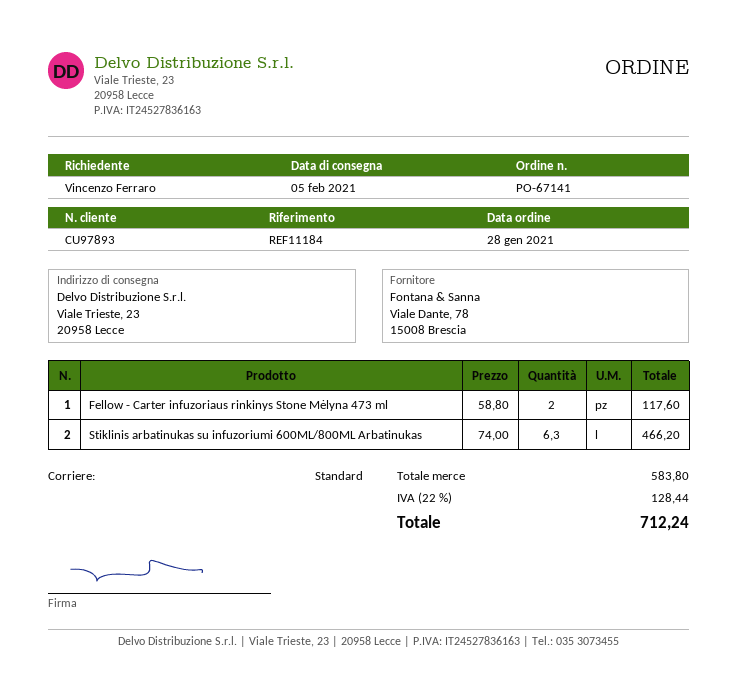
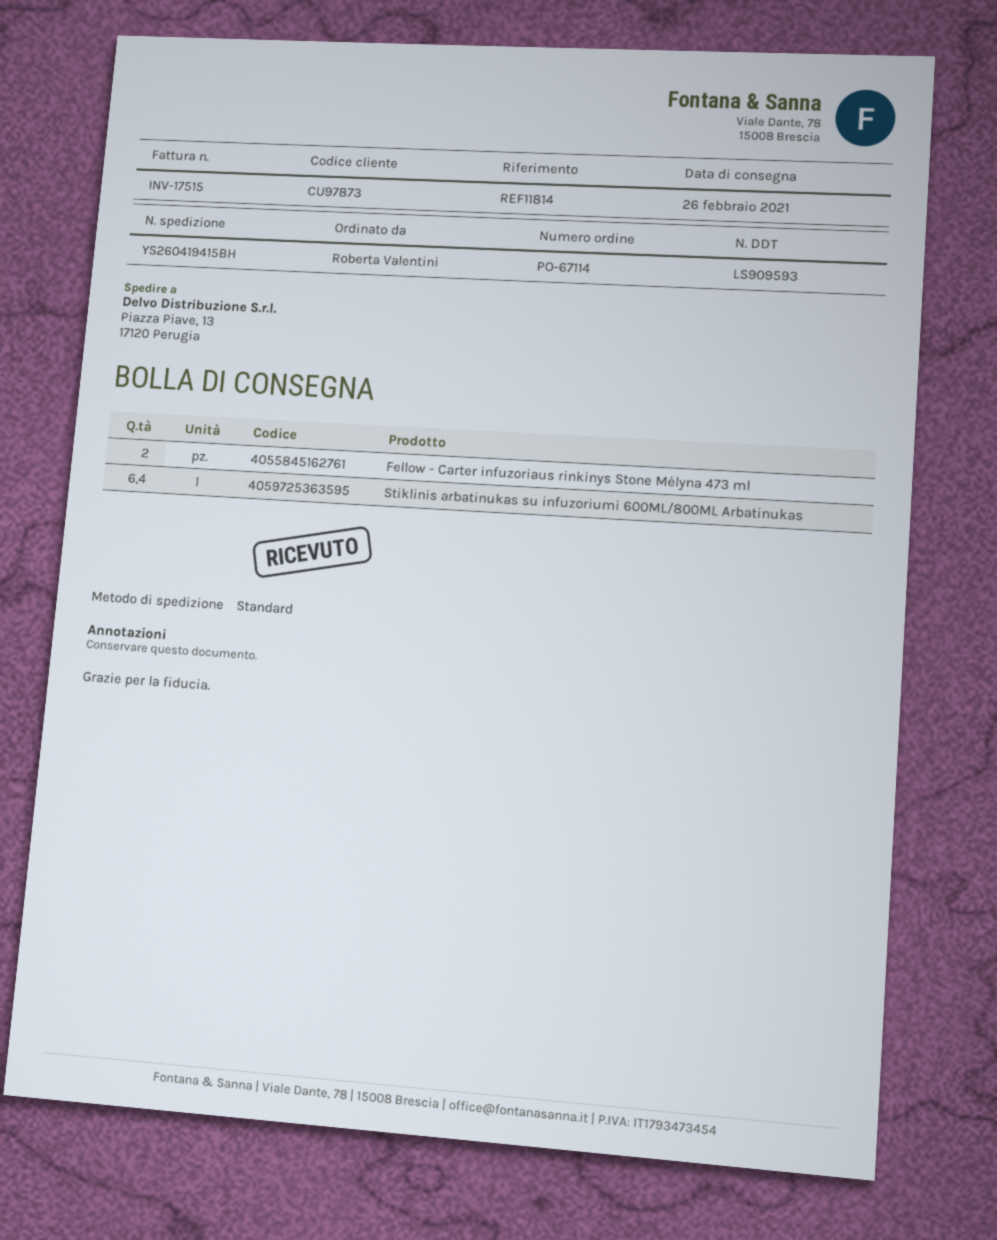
order number: PO-67141 -> PO-67114
delivery date: 2021-02-05 -> 2021-02-26
customer number: CU97893 -> CU97873
reference: REF11184 -> REF11814
ordered by: Vincenzo Ferraro -> Roberta Valentini
ship to: Viale Trieste, 23, 20958 Lecce -> Piazza Piave, 13, 17120 Perugia
Stiklinis arbatinukas su infuzoriumi 600ML/800ML Arbatinukas: 6.3 -> 6.4

